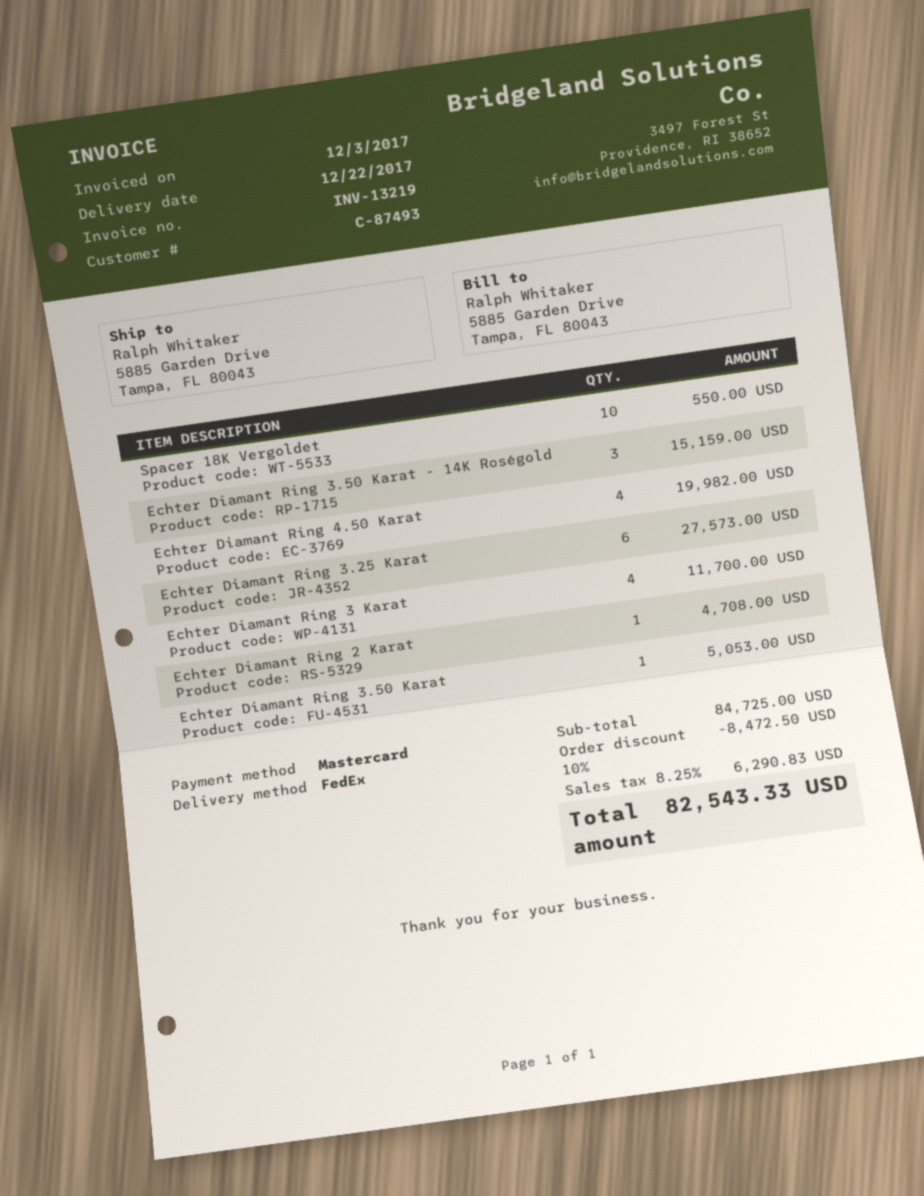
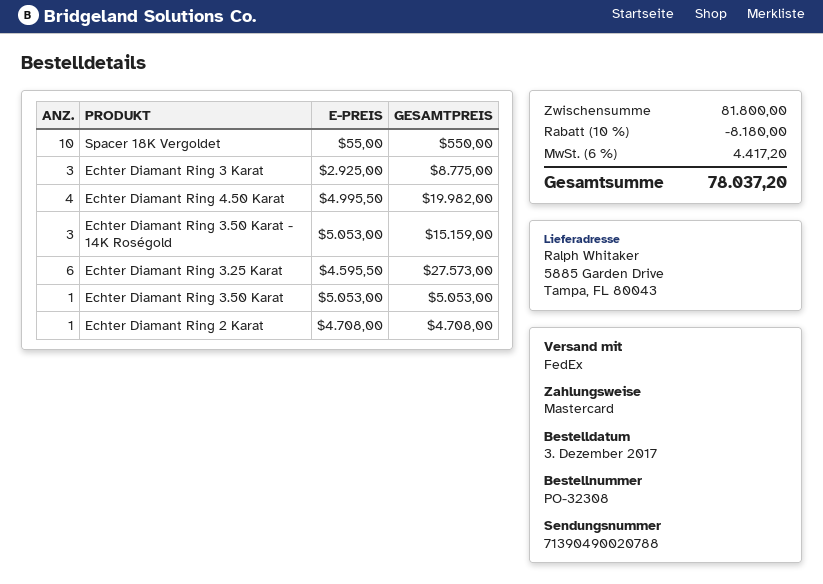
Echter Diamant Ring 3 Karat: 4 for 11700.00 -> 3 for 8775.00
subtotal: 84725.00 -> 81800.00
discount: 10% = 8472.50 -> 10% = 8180.00
tax: 8.25% = 6290.83 -> 6% = 4417.20
total: 82543.33 -> 78037.20

